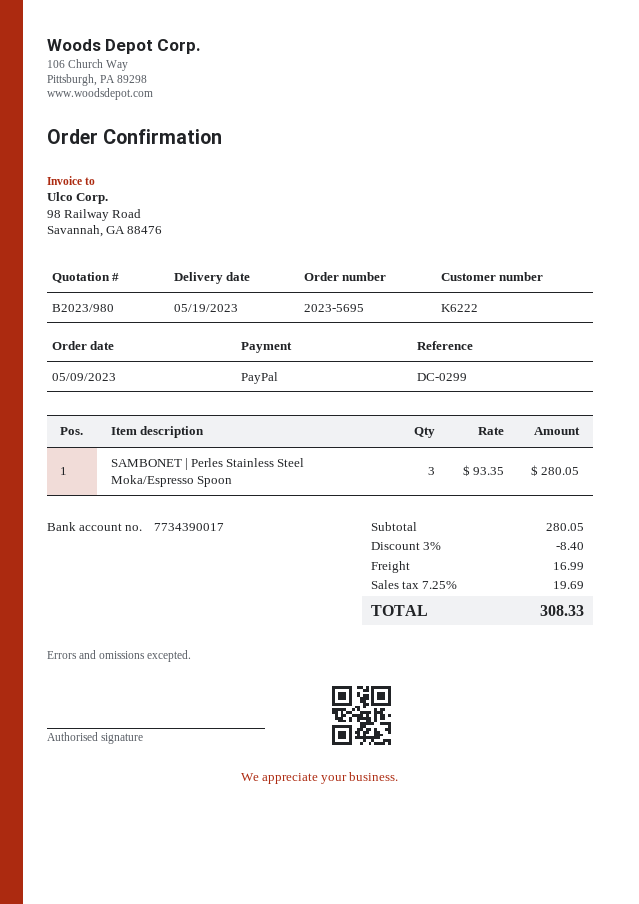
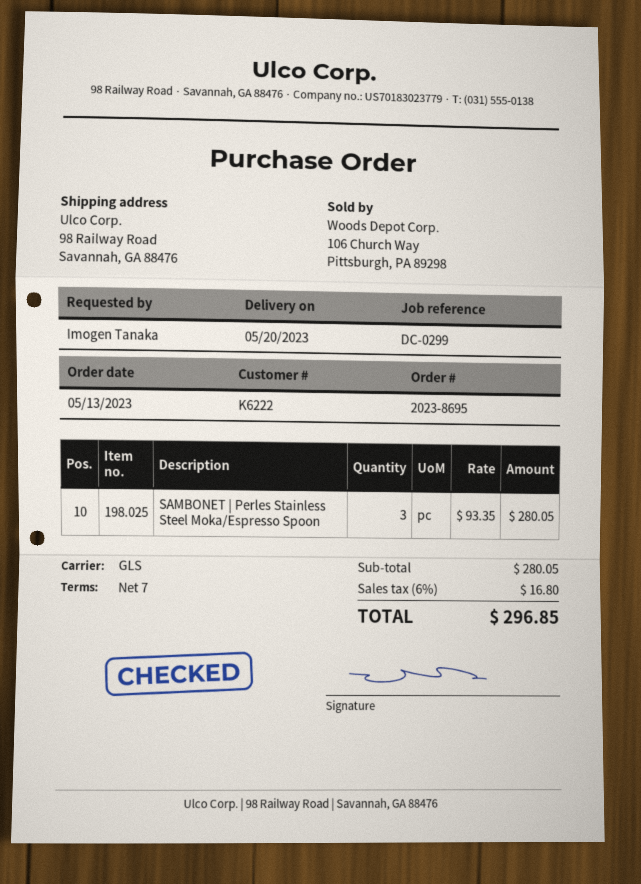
order number: 2023-5695 -> 2023-8695
order date: 2023-05-09 -> 2023-05-13
delivery date: 2023-05-19 -> 2023-05-20
discount: 3% = 8.40 -> none
shipping: 16.99 -> none
tax: 7.25% = 19.69 -> 6% = 16.80
total: 308.33 -> 296.85

